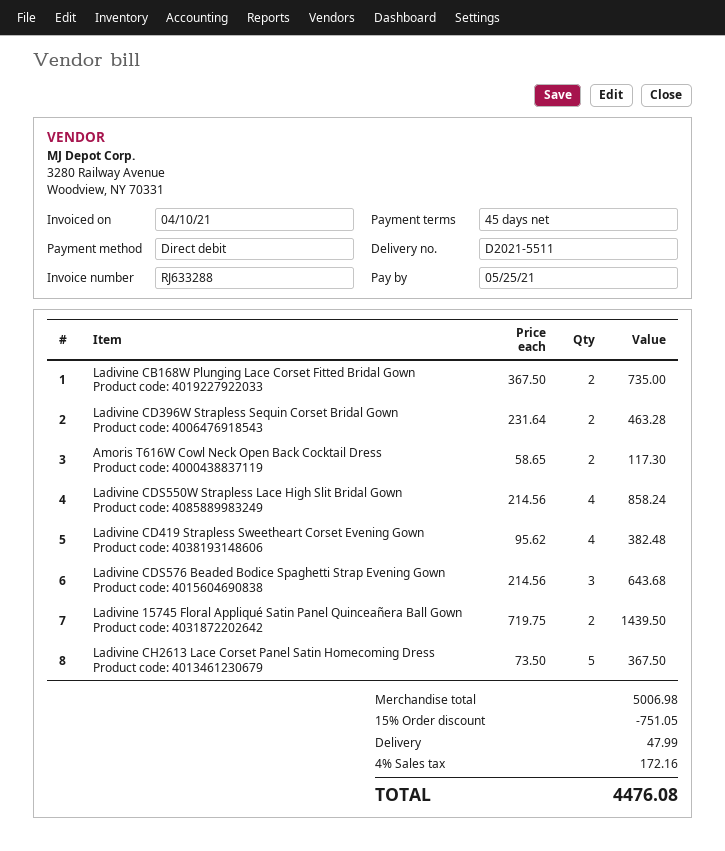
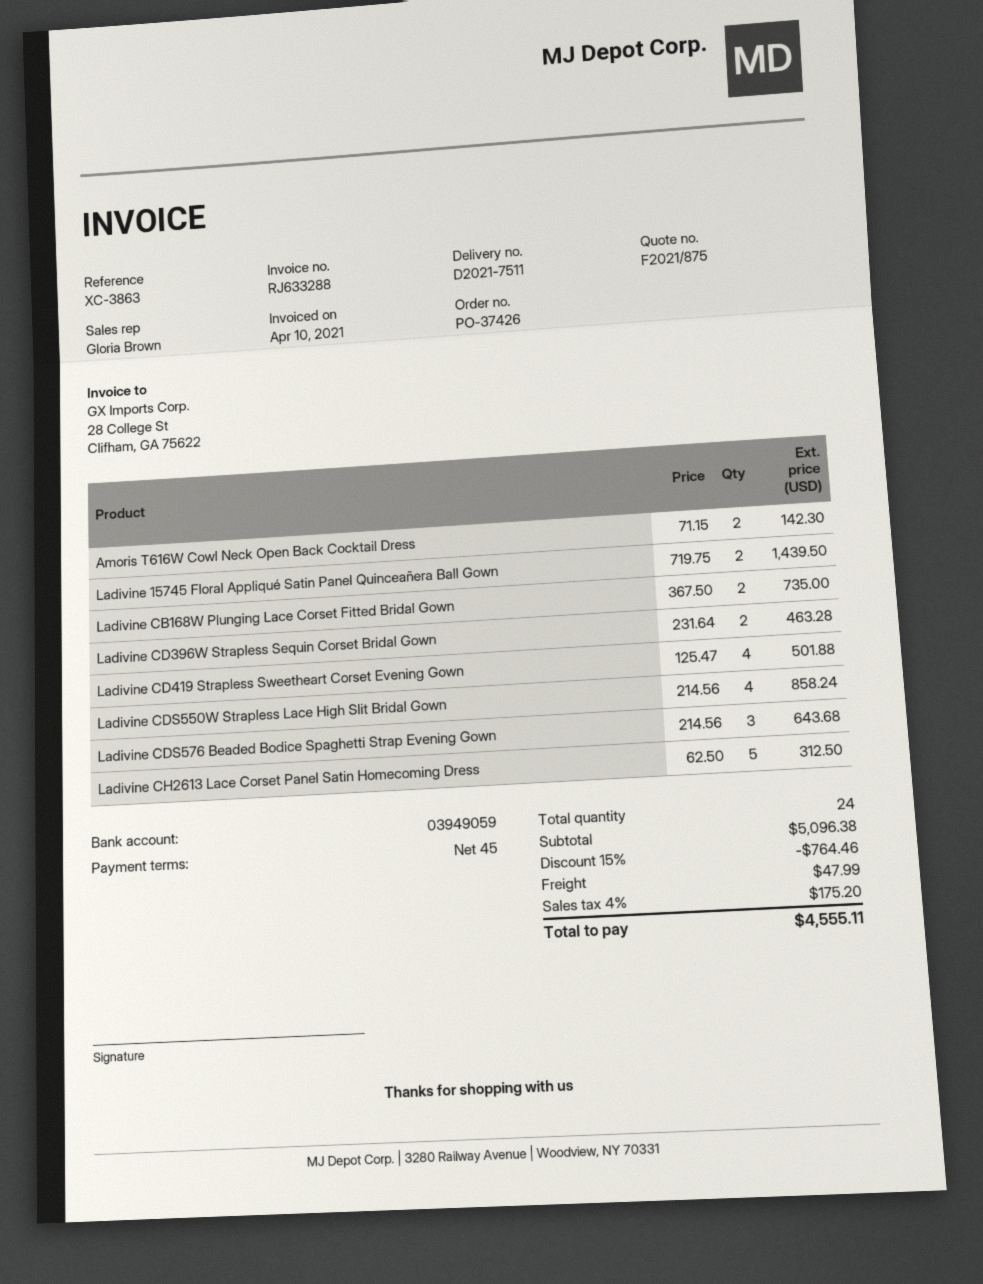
delivery note number: D2021-5511 -> D2021-7511
Amoris T616W Cowl Neck Open Back Cocktail Dress: 2 x 58.65 = 117.30 -> 2 x 71.15 = 142.30
Ladivine CD419 Strapless Sweetheart Corset Evening Gown: 4 x 95.62 = 382.48 -> 4 x 125.47 = 501.88
Ladivine CH2613 Lace Corset Panel Satin Homecoming Dress: 5 x 73.50 = 367.50 -> 5 x 62.50 = 312.50
subtotal: 5006.98 -> 5096.38
discount: 15% = 751.05 -> 15% = 764.46
tax: 4% = 172.16 -> 4% = 175.20
total: 4476.08 -> 4555.11

